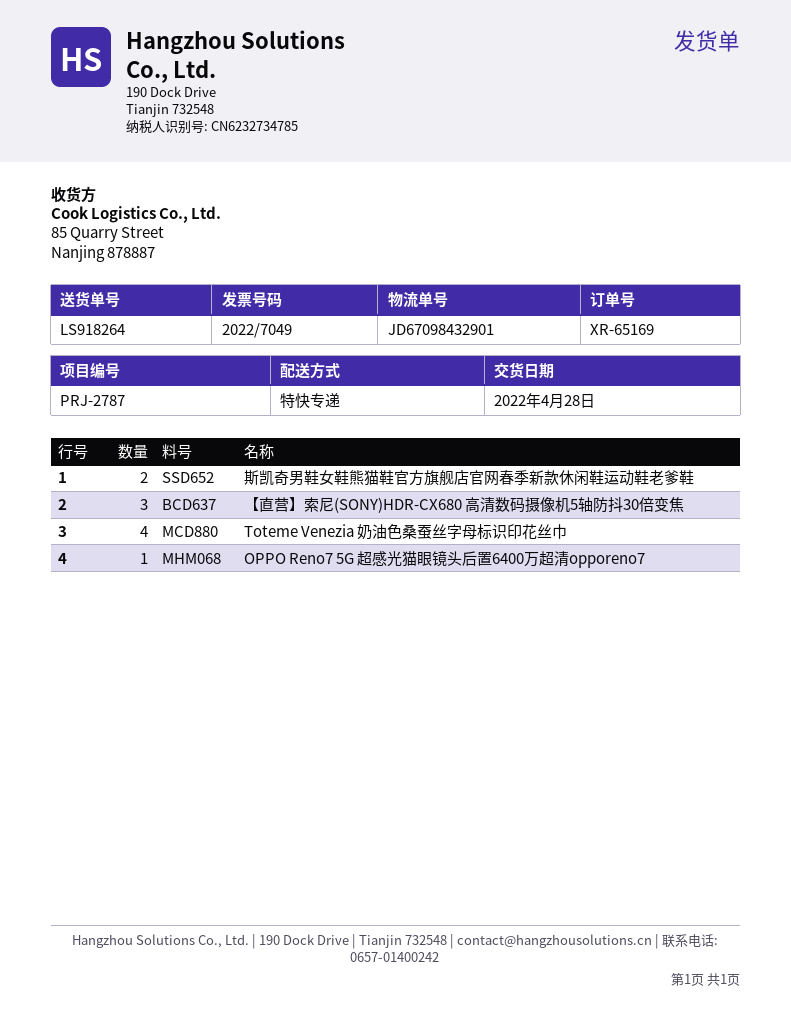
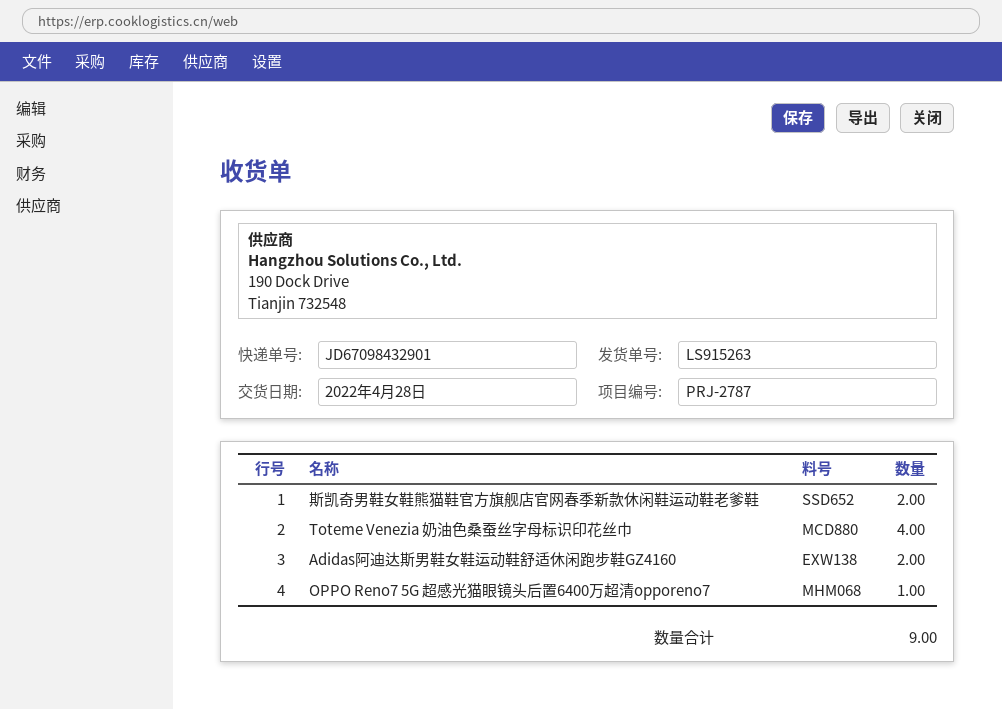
delivery note number: LS918264 -> LS915263
【直营】索尼(SONY)HDR-CX680 高清数码摄像机5轴防抖30倍变焦: 3 -> none
Adidas阿迪达斯男鞋女鞋运动鞋舒适休闲跑步鞋GZ4160: none -> 2

